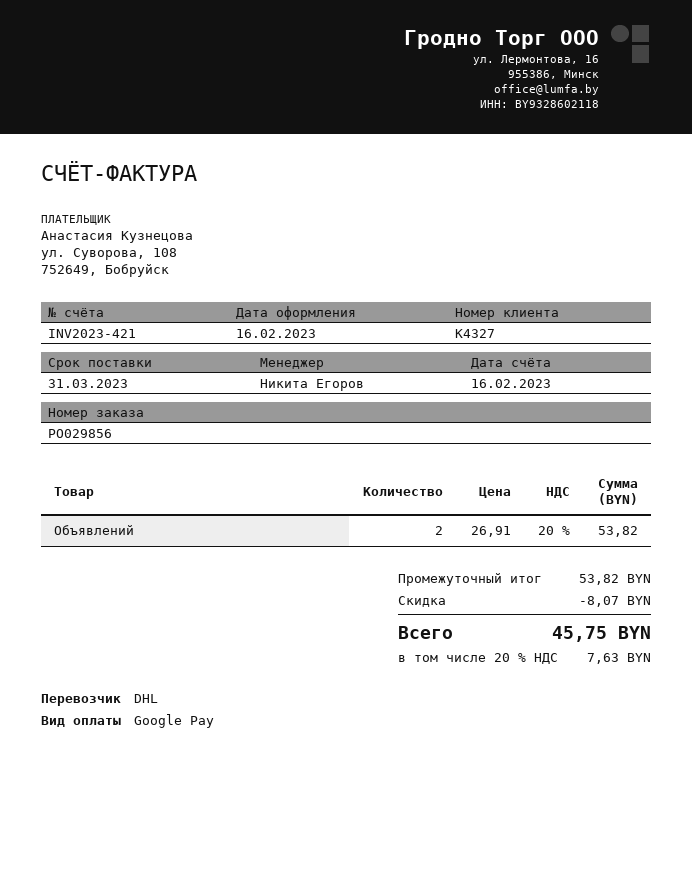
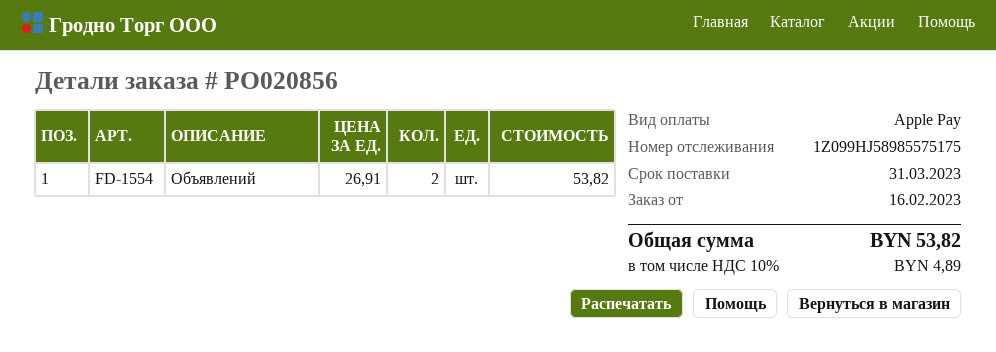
order number: PO029856 -> PO020856
payment method: Google Pay -> Apple Pay
discount: 8.07 -> none
tax: 20% = 7.63 -> 10% = 4.89
total: 45.75 -> 53.82

